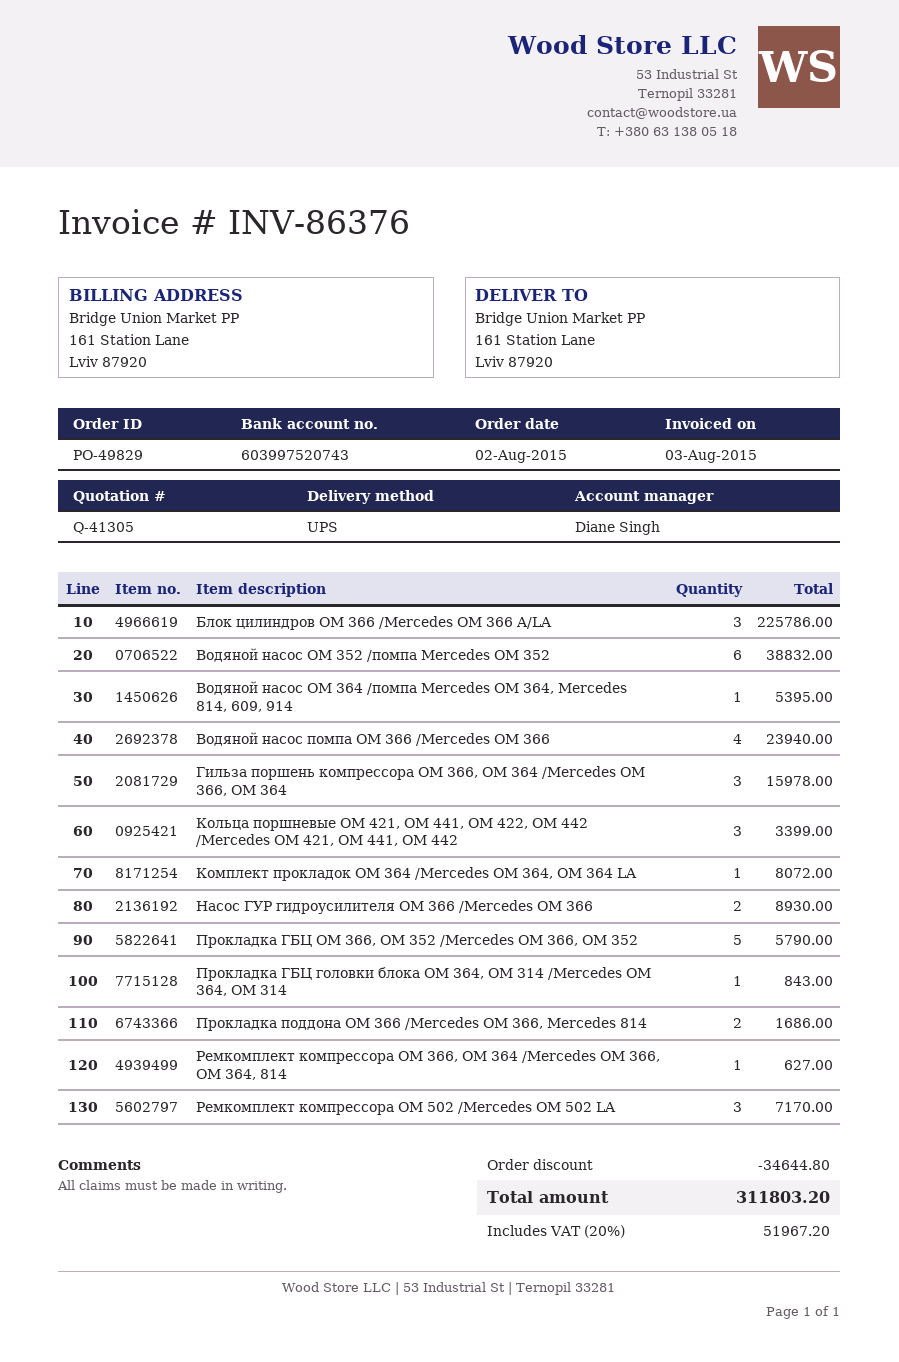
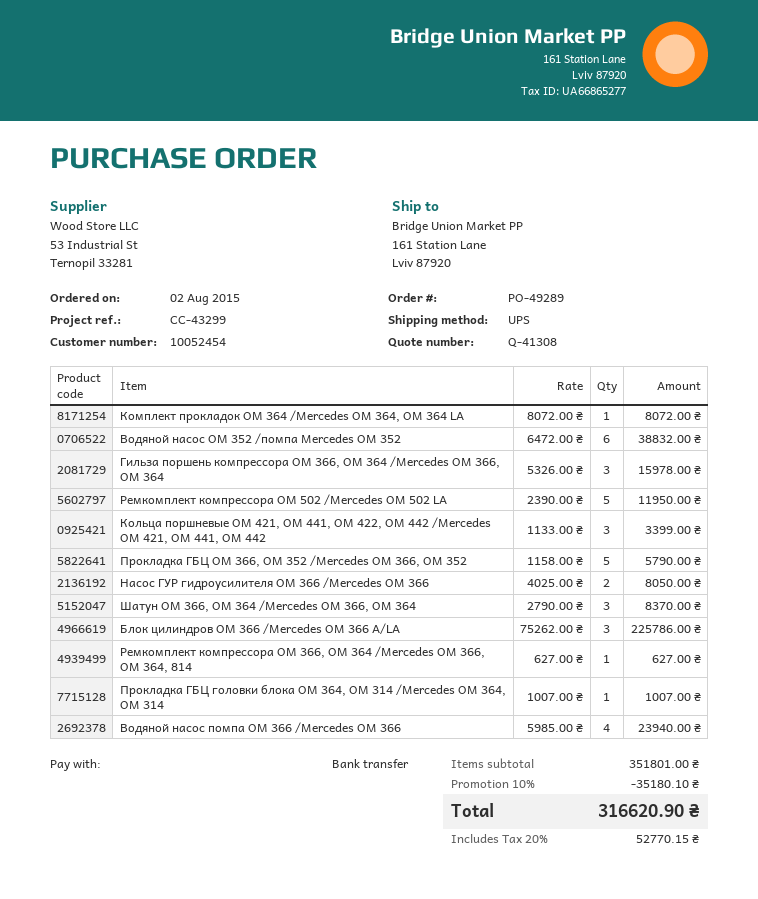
quote number: Q-41305 -> Q-41308
order number: PO-49829 -> PO-49289
Водяной насос ОМ 364 /помпа Mercedes OM 364, Mercedes 814, 609, 914: 1 for 5395.00 -> none
Насос ГУР гидроусилителя ОМ 366 /Mercedes OM 366: 2 for 8930.00 -> 2 for 8050.00
Прокладка ГБЦ головки блока ОМ 364, ОМ 314 /Mercedes OM 364, OM 314: 1 for 843.00 -> 1 for 1007.00
Прокладка поддона ОМ 366 /Mercedes OM 366, Mercedes 814: 2 for 1686.00 -> none
Ремкомплект компрессора ОМ 502 /Mercedes OM 502 LA: 3 for 7170.00 -> 5 for 11950.00
Шатун ОМ 366, ОМ 364 /Mercedes OM 366, OM 364: none -> 3 for 8370.00
discount: 34644.80 -> 35180.10
tax: 20% = 51967.20 -> 20% = 52770.15
total: 311803.20 -> 316620.90

